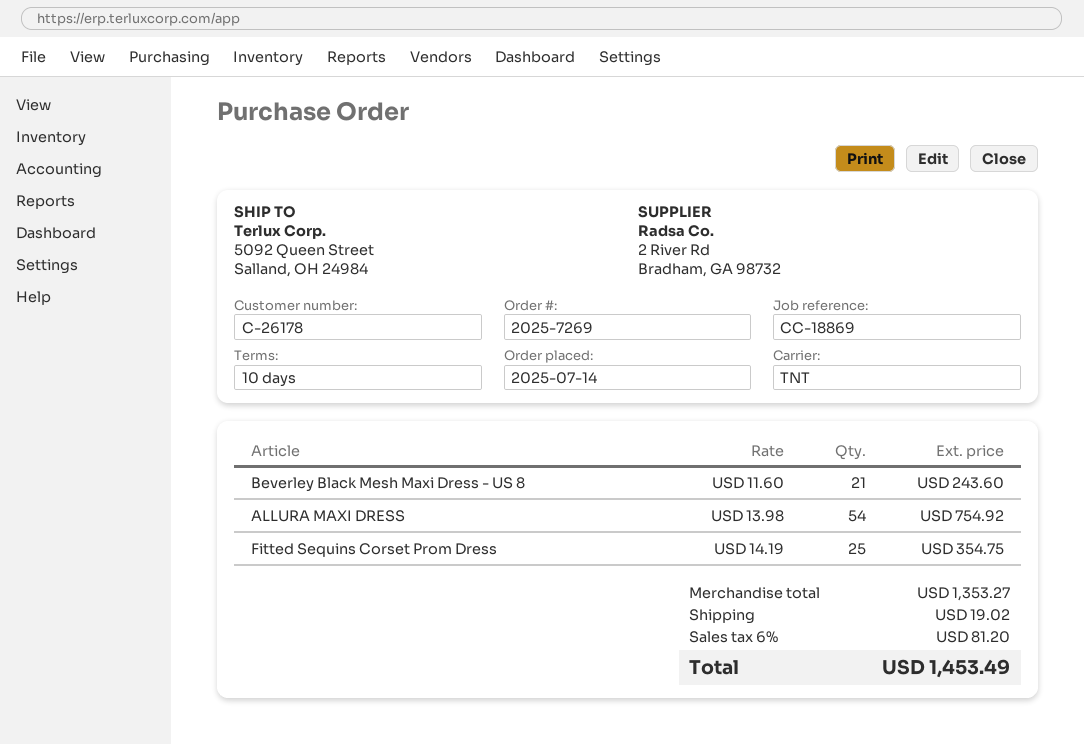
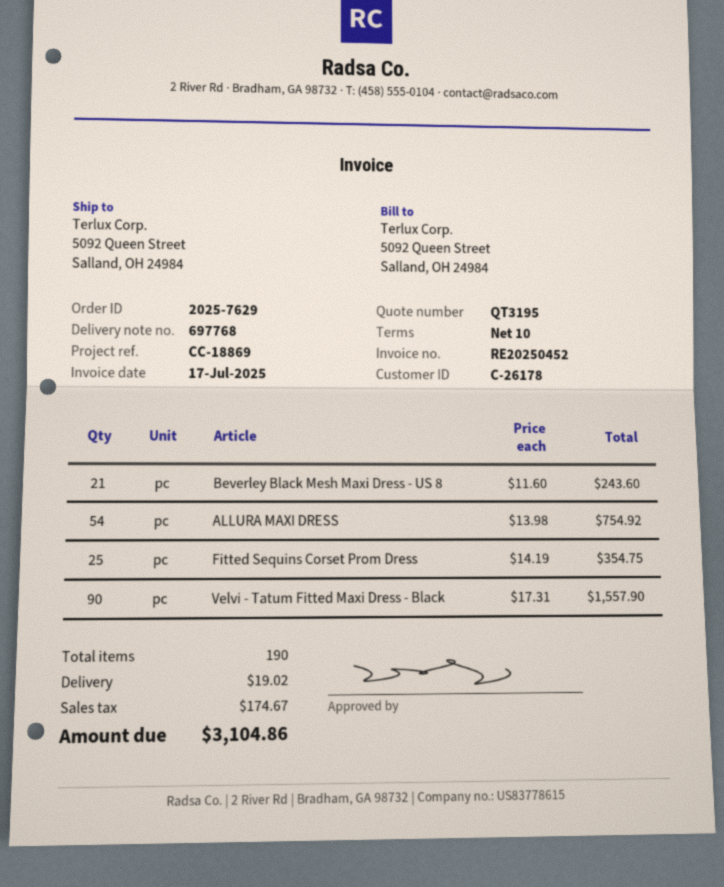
order number: 2025-7269 -> 2025-7629
Velvi - Tatum Fitted Maxi Dress - Black: none -> 90 x 17.31 = 1557.90
tax: 81.20 -> 174.67
total: 1453.49 -> 3104.86

